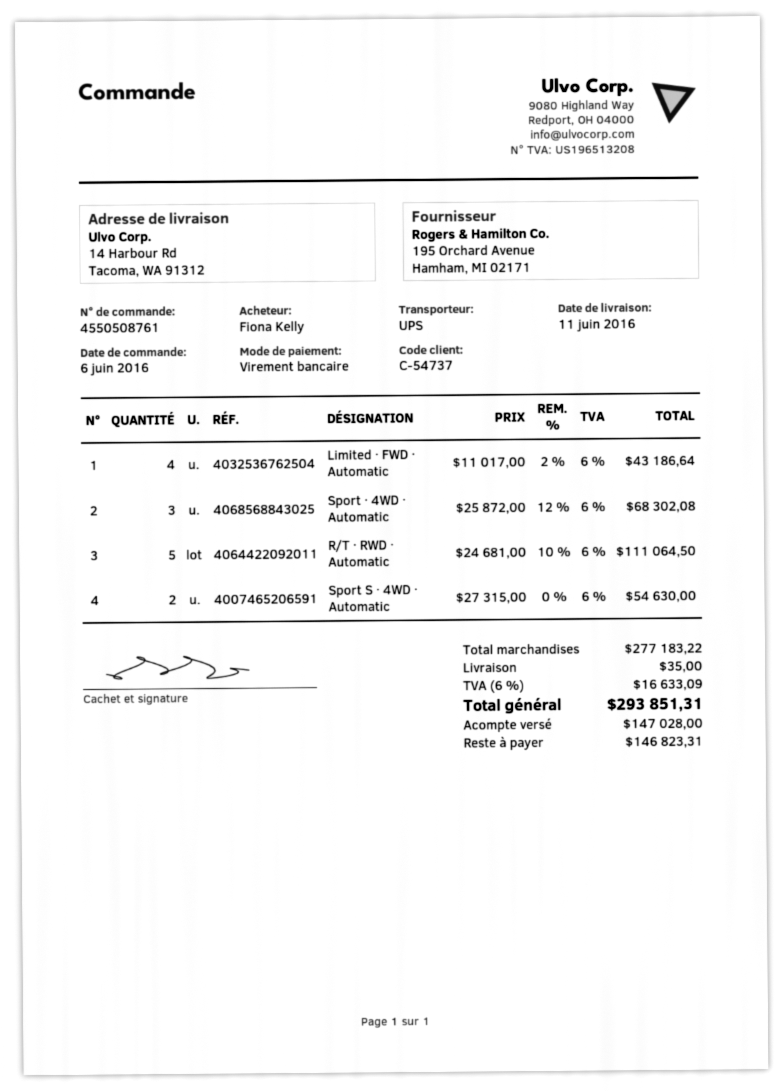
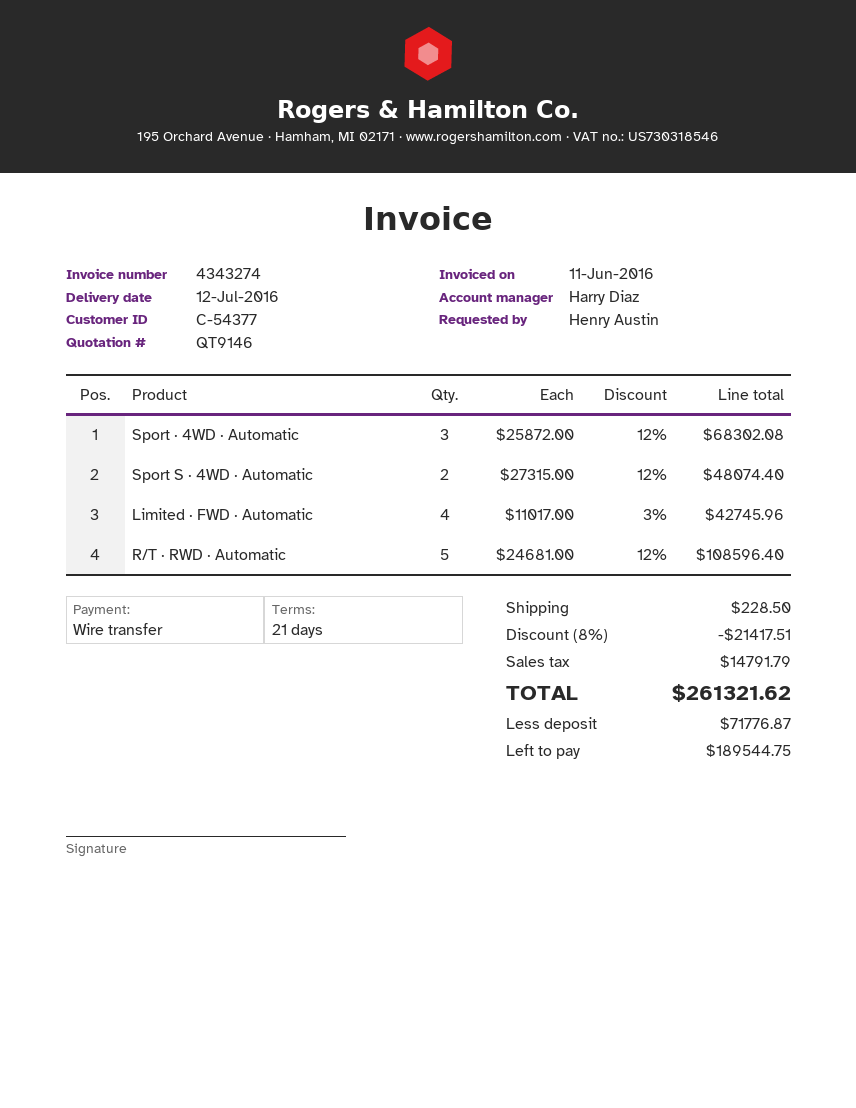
delivery date: 2016-06-11 -> 2016-07-12
customer number: C-54737 -> C-54377
ordered by: Fiona Kelly -> Henry Austin
Limited · FWD · Automatic: 4 x 11017.00 - 2% = 43186.64 -> 4 x 11017.00 - 3% = 42745.96
R/T · RWD · Automatic: 5 x 24681.00 - 10% = 111064.50 -> 5 x 24681.00 - 12% = 108596.40
Sport S · 4WD · Automatic: 2 x 27315.00 = 54630.00 -> 2 x 27315.00 - 12% = 48074.40
discount: none -> 8% = 21417.51
shipping: 35.00 -> 228.50
tax: 16633.09 -> 14791.79
total: 293851.31 -> 261321.62
deposit: 147028.00 -> 71776.87
balance: 146823.31 -> 189544.75

